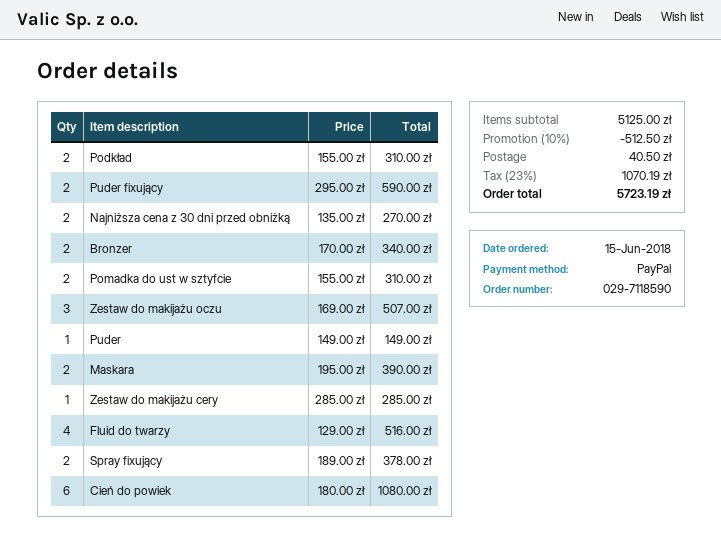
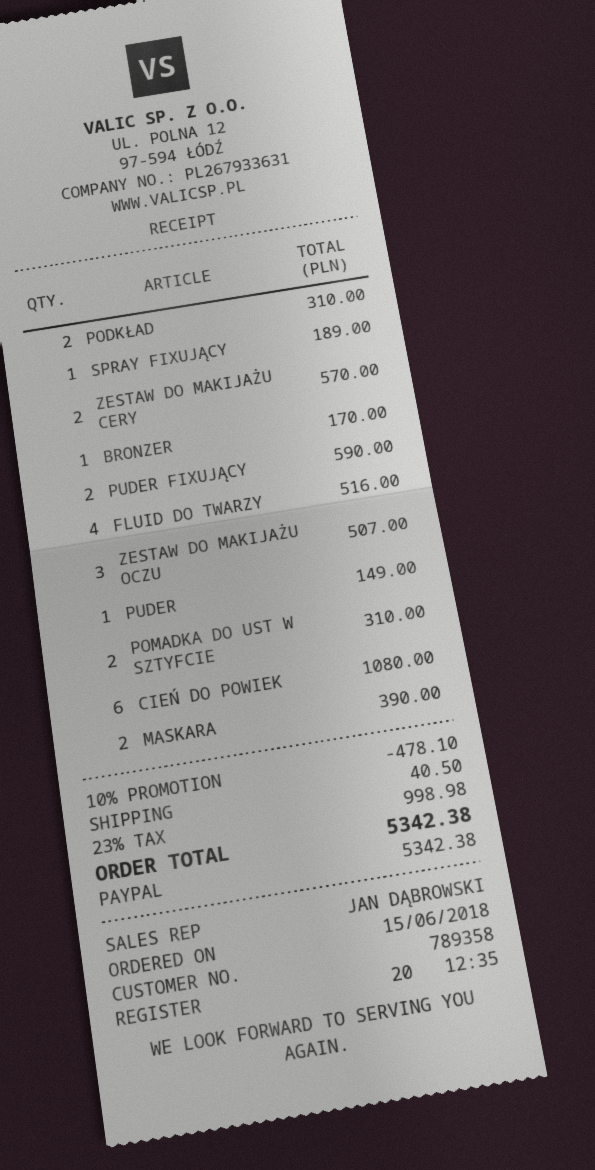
Najniższa cena z 30 dni przed obniżką: 2 for 270.00 -> none
Bronzer: 2 for 340.00 -> 1 for 170.00
Zestaw do makijażu cery: 1 for 285.00 -> 2 for 570.00
Spray fixujący: 2 for 378.00 -> 1 for 189.00
discount: 10% = 512.50 -> 10% = 478.10
tax: 23% = 1070.19 -> 23% = 998.98
total: 5723.19 -> 5342.38

